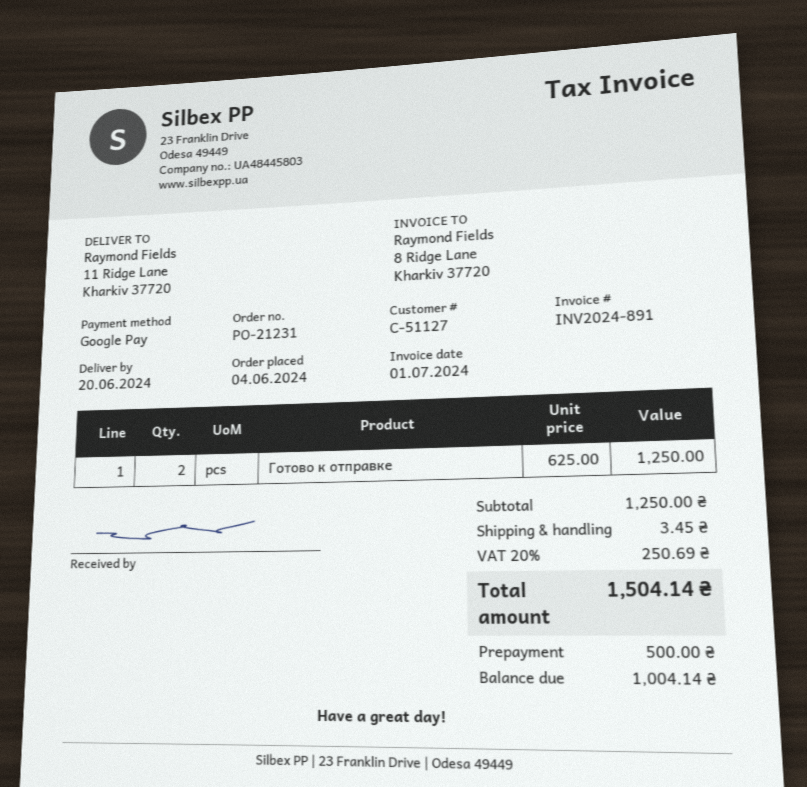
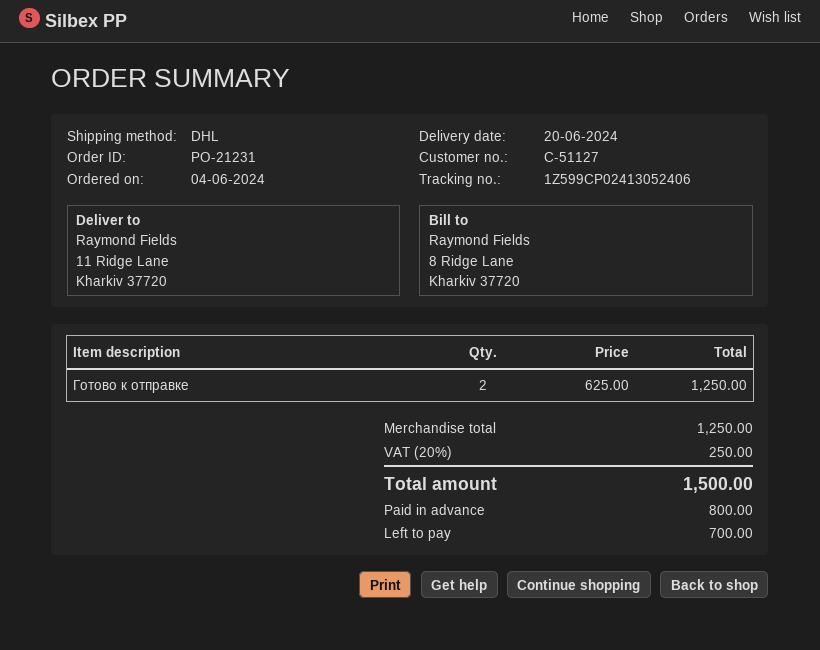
shipping: 3.45 -> none
tax: 20% = 250.69 -> 20% = 250.00
total: 1504.14 -> 1500.00
deposit: 500.00 -> 800.00
balance: 1004.14 -> 700.00

